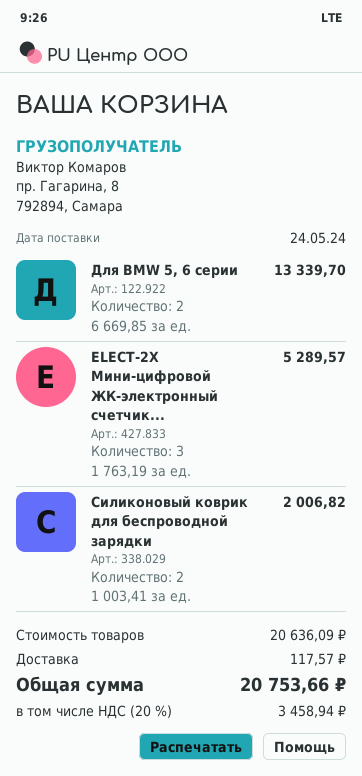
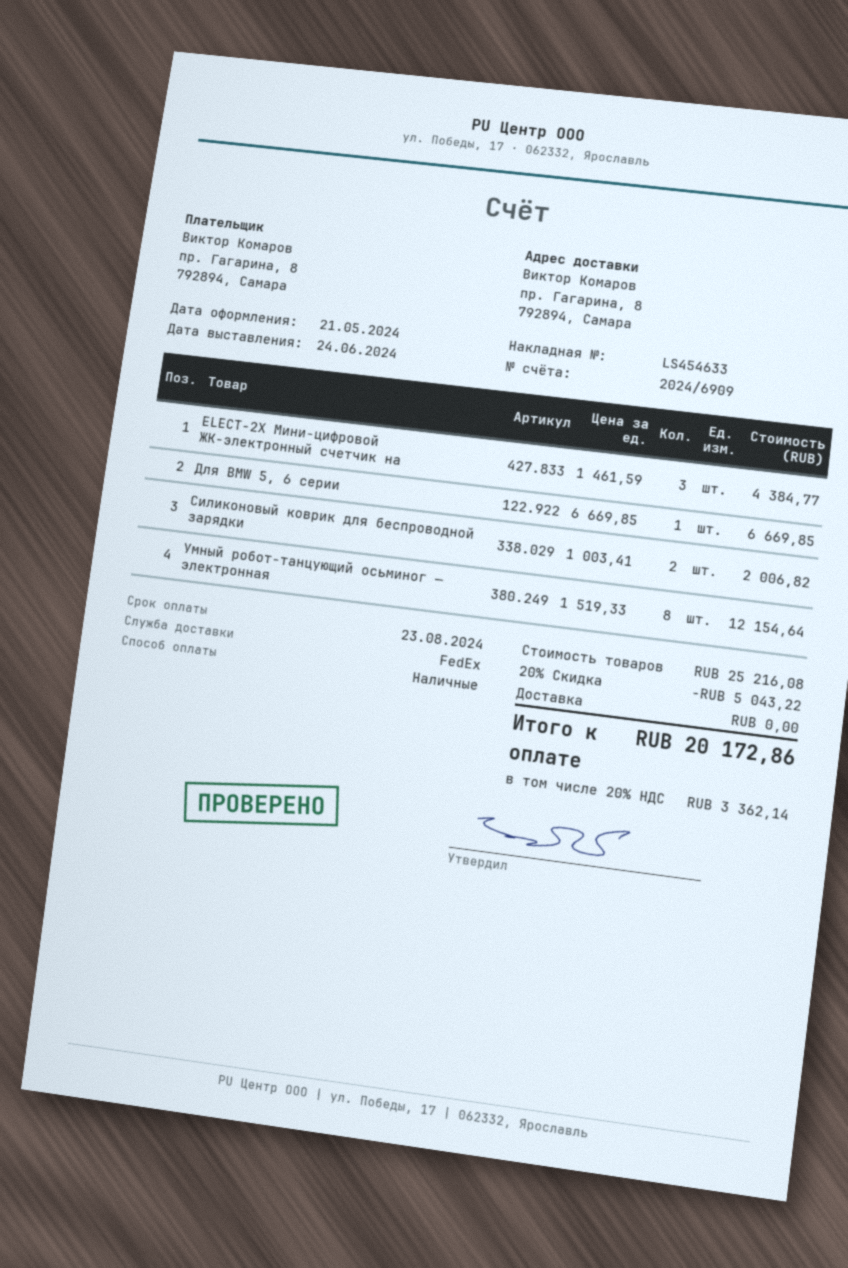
Для BMW 5, 6 серии: 2 x 6669.85 = 13339.70 -> 1 x 6669.85 = 6669.85
ELECT-2X Мини-цифровой ЖК-электронный счетчик...: 3 x 1763.19 = 5289.57 -> 3 x 1461.59 = 4384.77
Умный робот-танцующий осьминог — электронная: none -> 8 x 1519.33 = 12154.64
subtotal: 20636.09 -> 25216.08
discount: none -> 20% = 5043.22
shipping: 117.57 -> 0.00
tax: 20% = 3458.94 -> 20% = 3362.14
total: 20753.66 -> 20172.86

